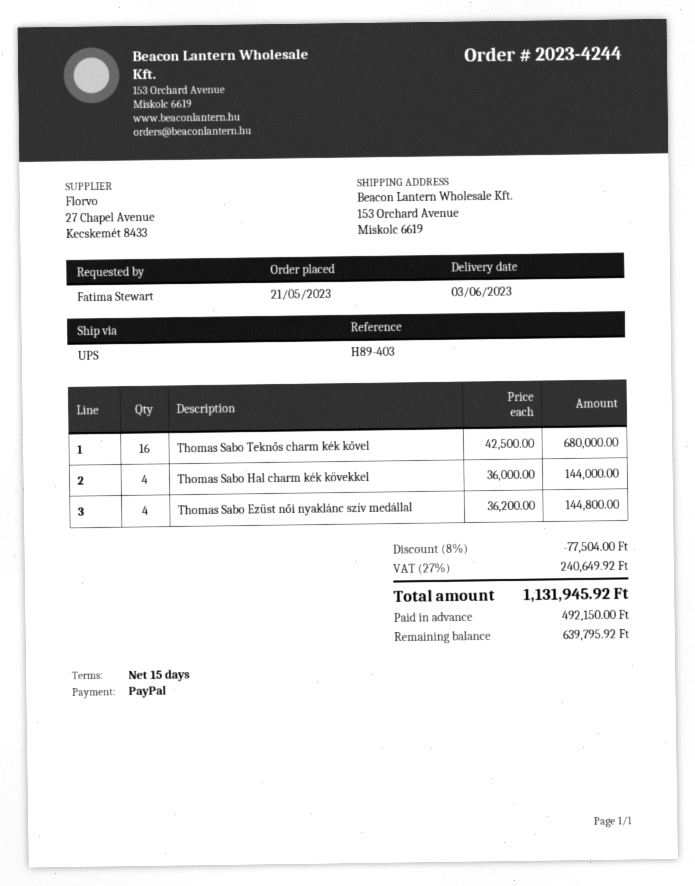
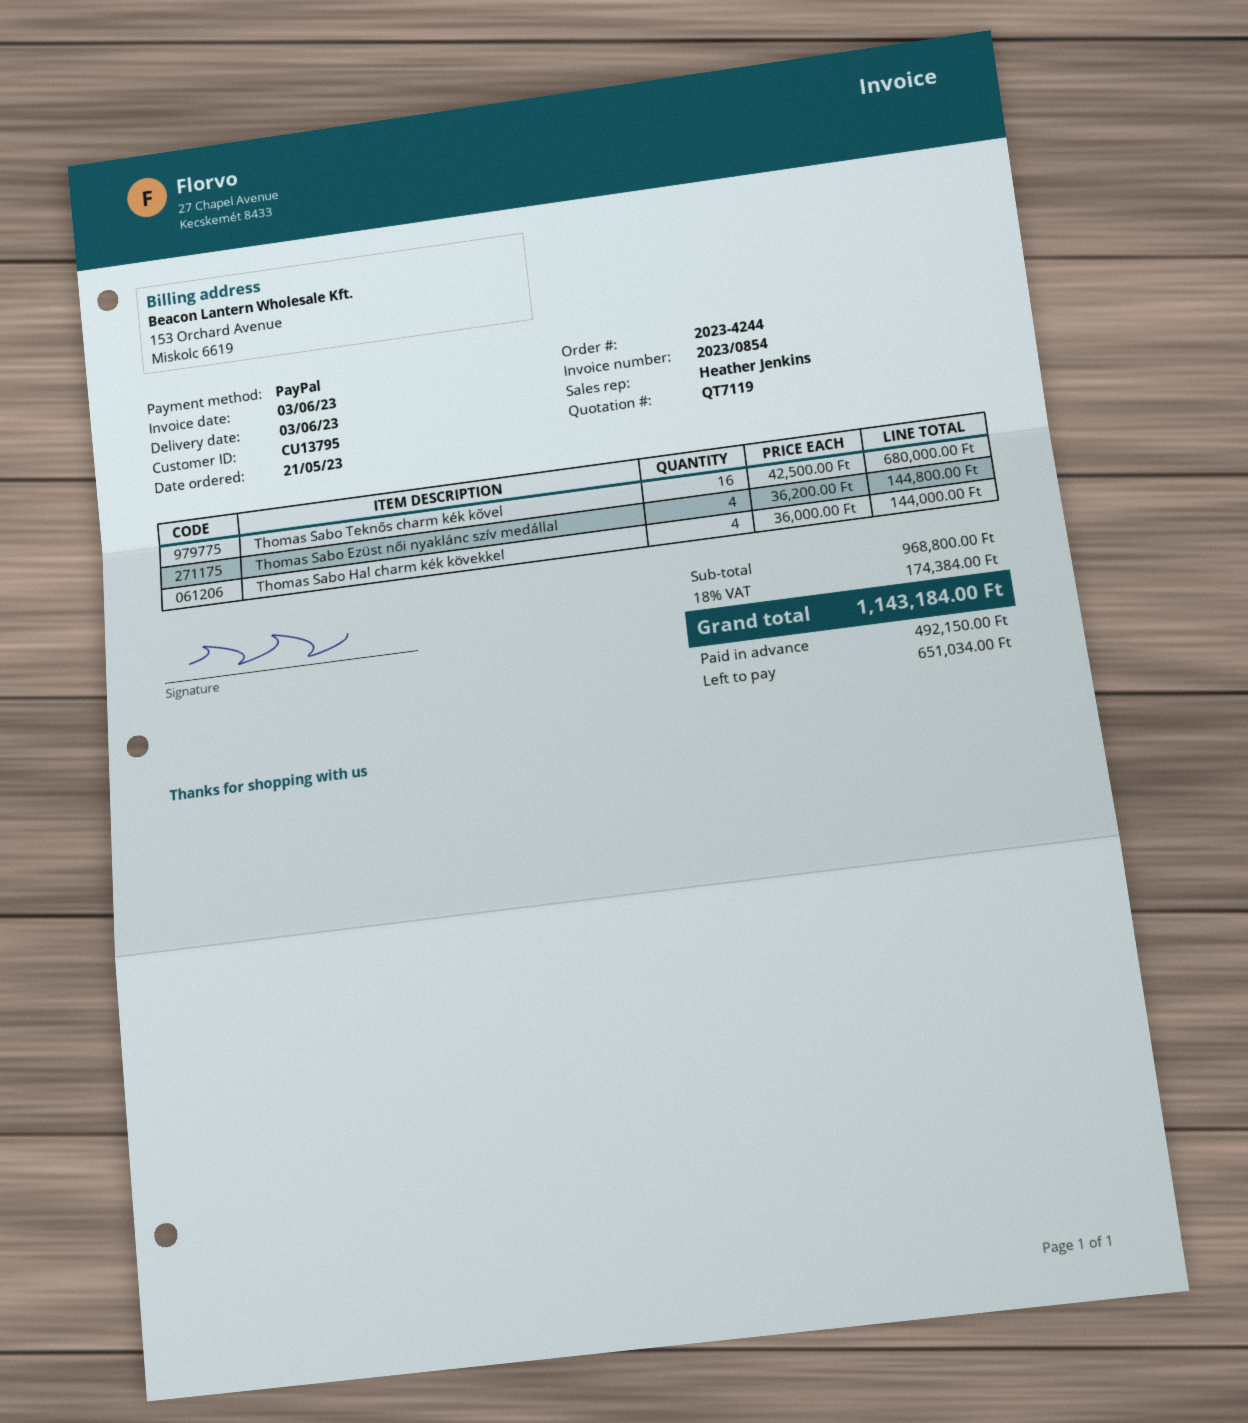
discount: 8% = 77504.00 -> none
tax: 27% = 240649.92 -> 18% = 174384.00
total: 1131945.92 -> 1143184.00
balance: 639795.92 -> 651034.00

